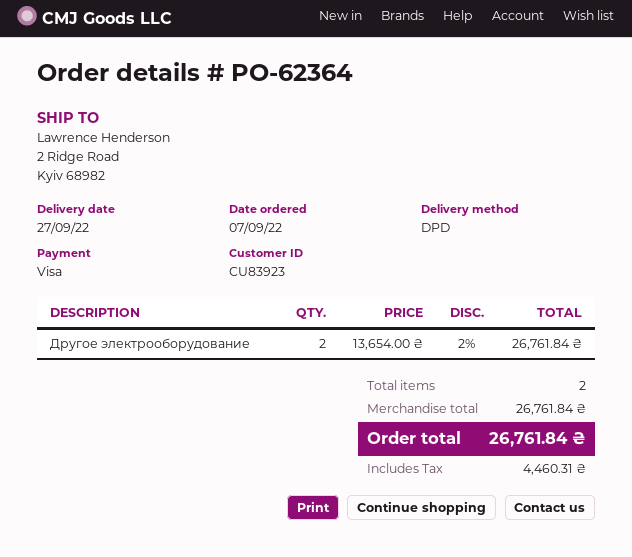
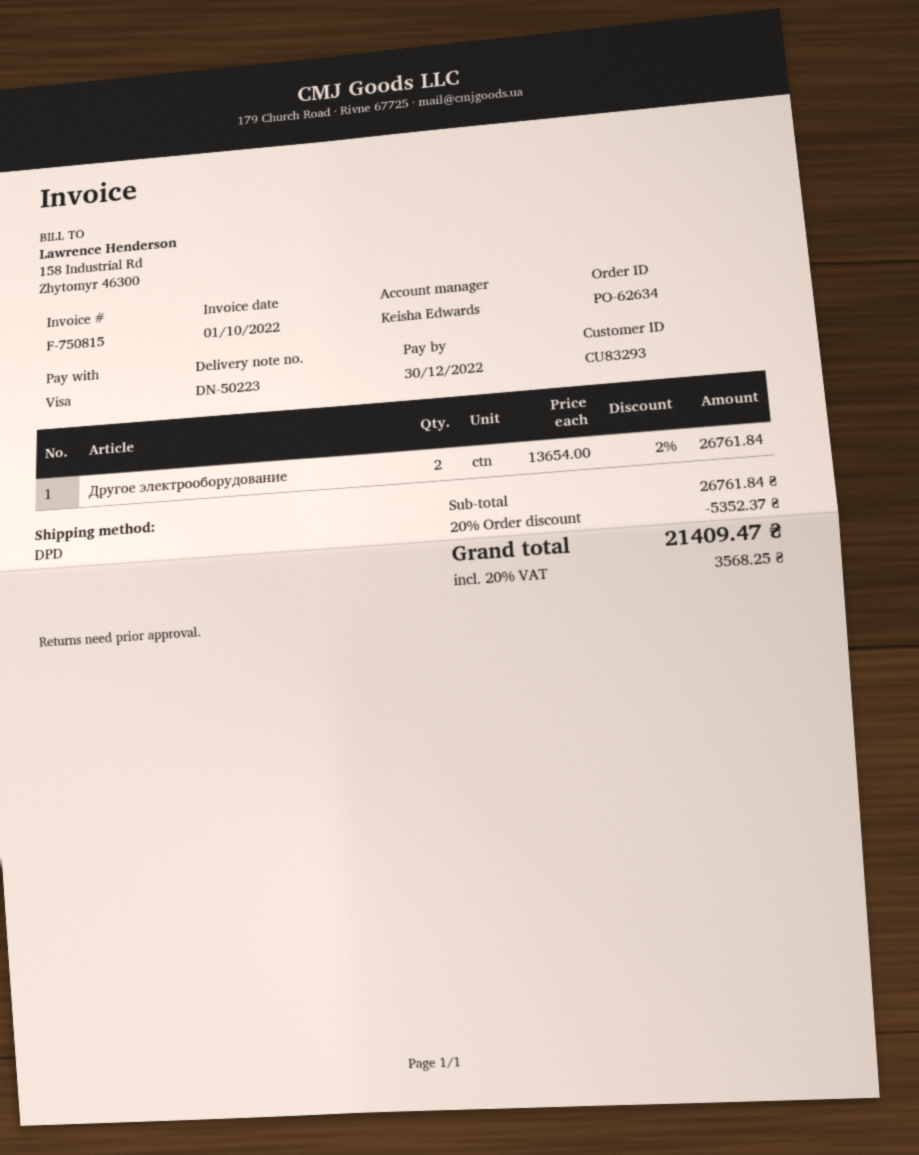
order number: PO-62364 -> PO-62634
customer number: CU83923 -> CU83293
discount: none -> 20% = 5352.37
tax: 4460.31 -> 3568.25
total: 26761.84 -> 21409.47

